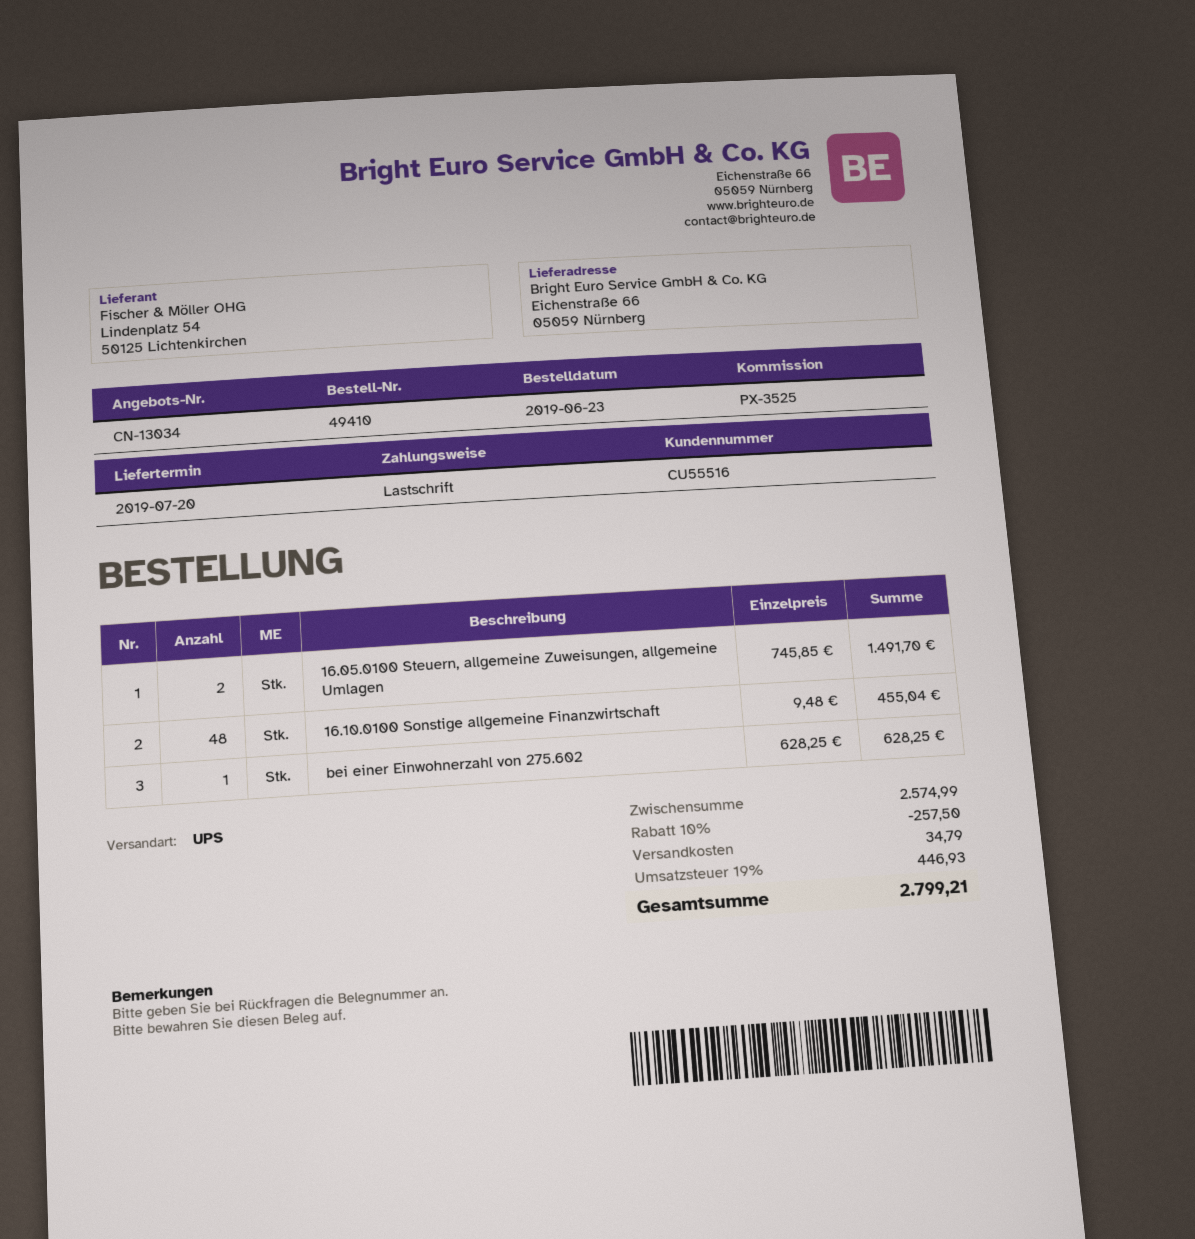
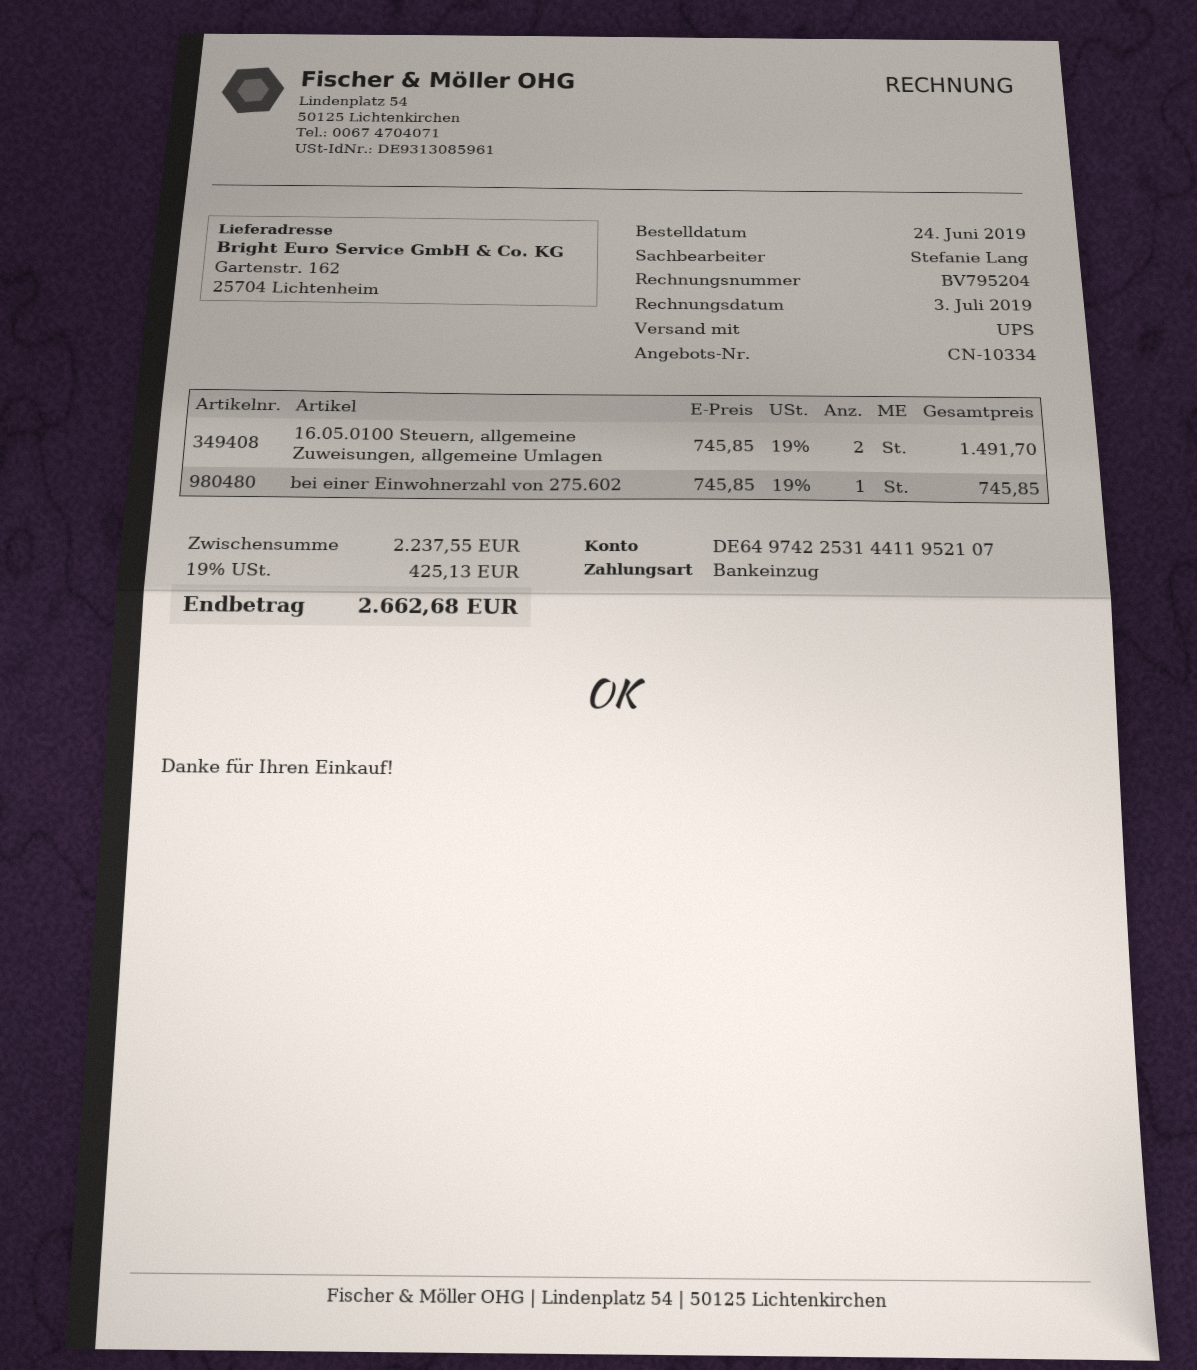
quote number: CN-13034 -> CN-10334
order date: 2019-06-23 -> 2019-06-24
ship to: Eichenstraße 66, 05059 Nürnberg -> Gartenstr. 162, 25704 Lichtenheim
16.10.0100 Sonstige allgemeine Finanzwirtschaft: 48 x 9.48 = 455.04 -> none
bei einer Einwohnerzahl von 275.602: 1 x 628.25 = 628.25 -> 1 x 745.85 = 745.85
subtotal: 2574.99 -> 2237.55
discount: 10% = 257.50 -> none
shipping: 34.79 -> none
tax: 19% = 446.93 -> 19% = 425.13
total: 2799.21 -> 2662.68

